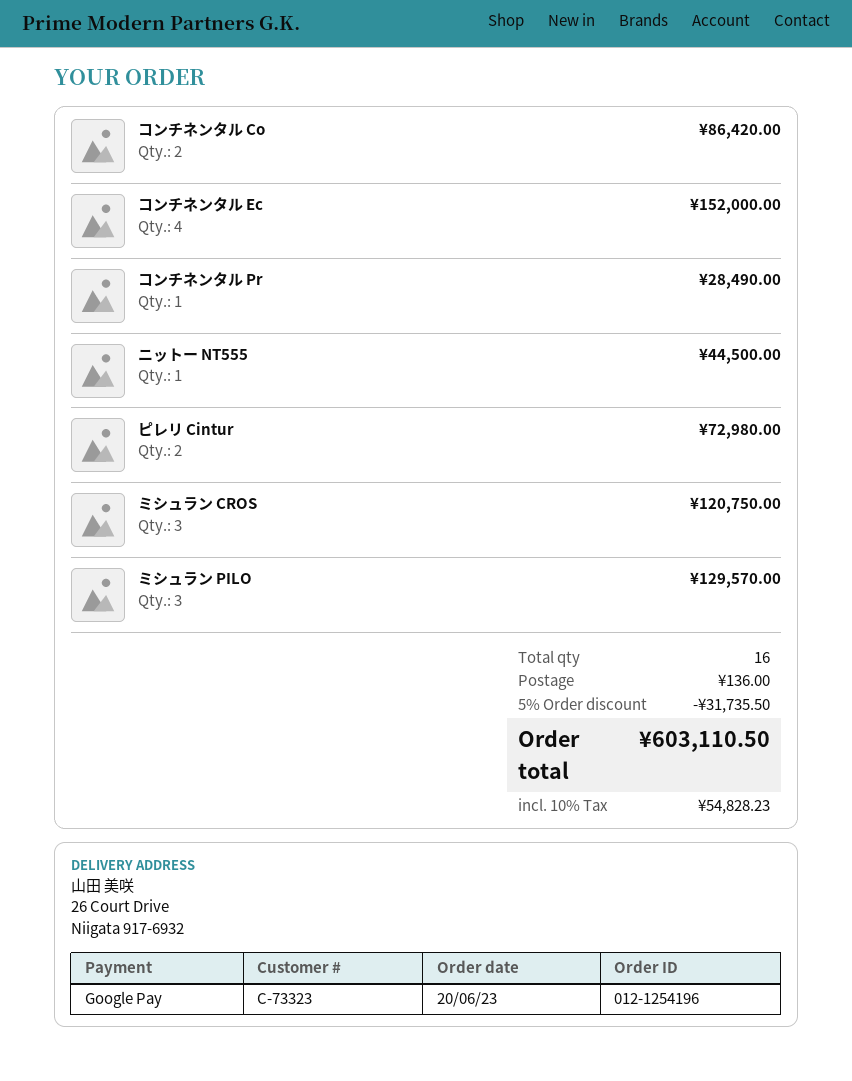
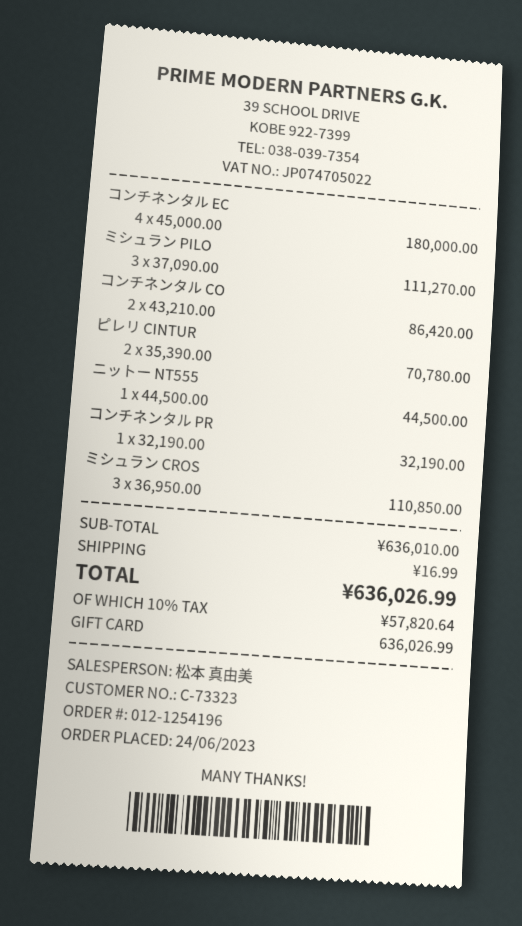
order date: 2023-06-20 -> 2023-06-24
payment method: Google Pay -> gift card
コンチネンタル Ec: 4 for 152000.00 -> 4 for 180000.00
コンチネンタル Pr: 1 for 28490.00 -> 1 for 32190.00
ピレリ Cintur: 2 for 72980.00 -> 2 for 70780.00
ミシュラン CROS: 3 for 120750.00 -> 3 for 110850.00
ミシュラン PILO: 3 for 129570.00 -> 3 for 111270.00
discount: 5% = 31735.50 -> none
shipping: 136.00 -> 16.99
tax: 10% = 54828.23 -> 10% = 57820.64
total: 603110.50 -> 636026.99

